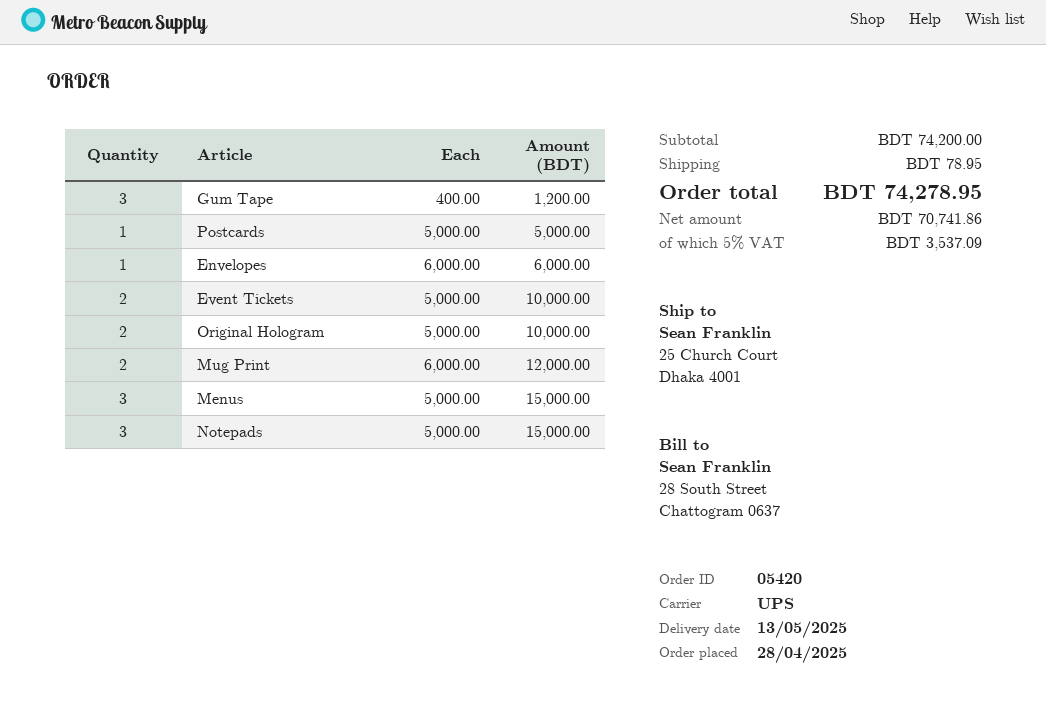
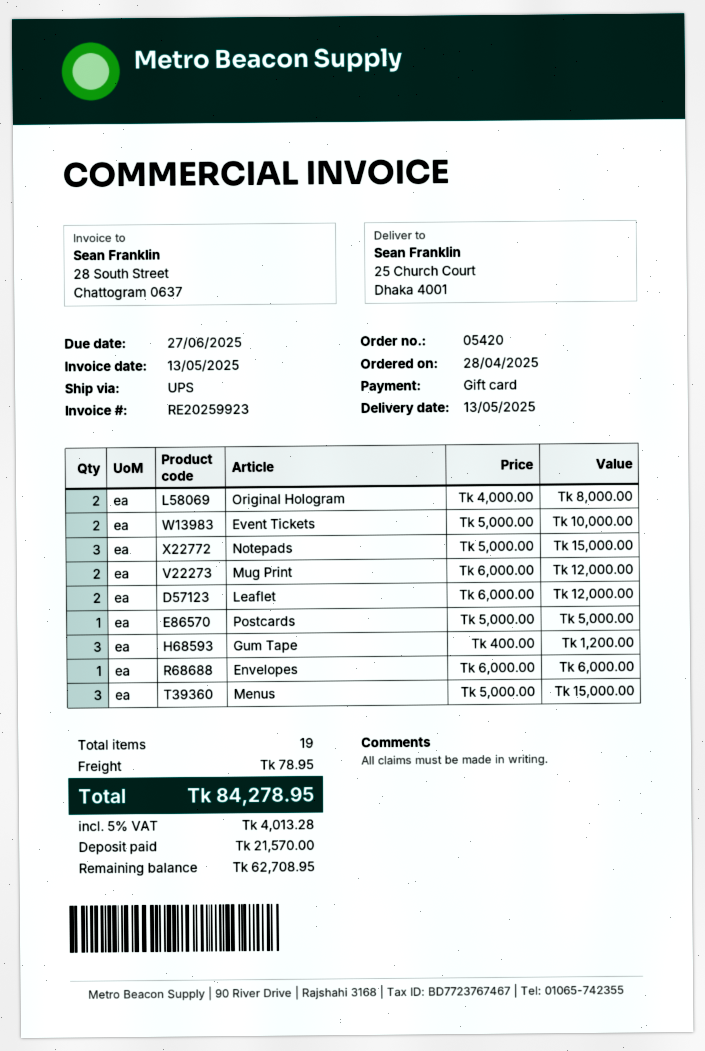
Original Hologram: 2 x 5000.00 = 10000.00 -> 2 x 4000.00 = 8000.00
Leaflet: none -> 2 x 6000.00 = 12000.00
tax: 5% = 3537.09 -> 5% = 4013.28
total: 74278.95 -> 84278.95

